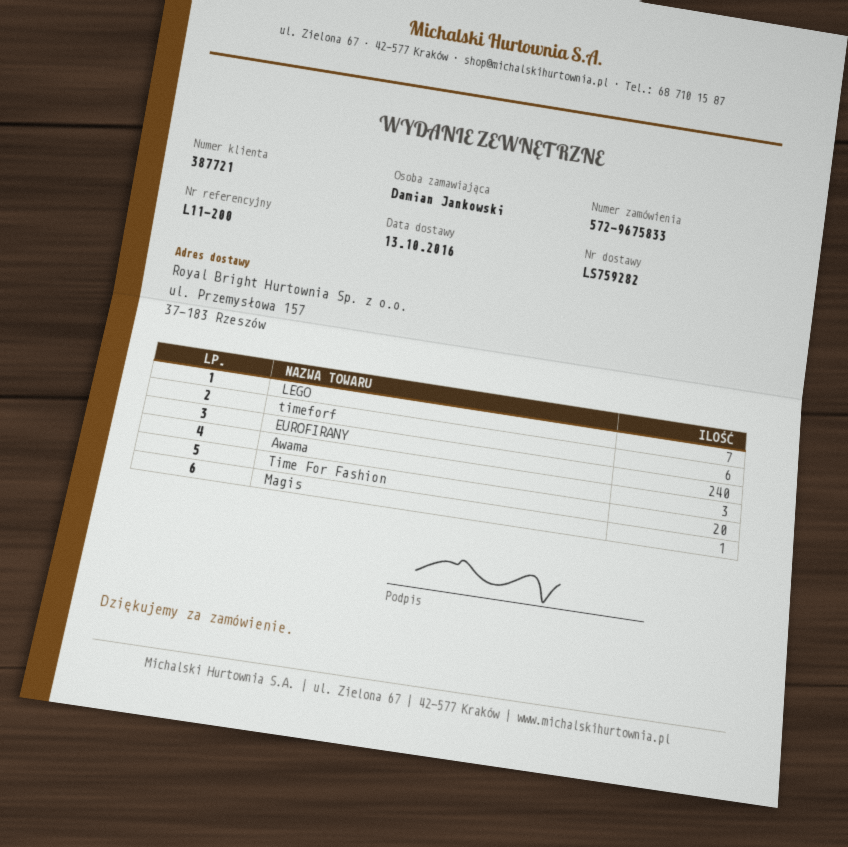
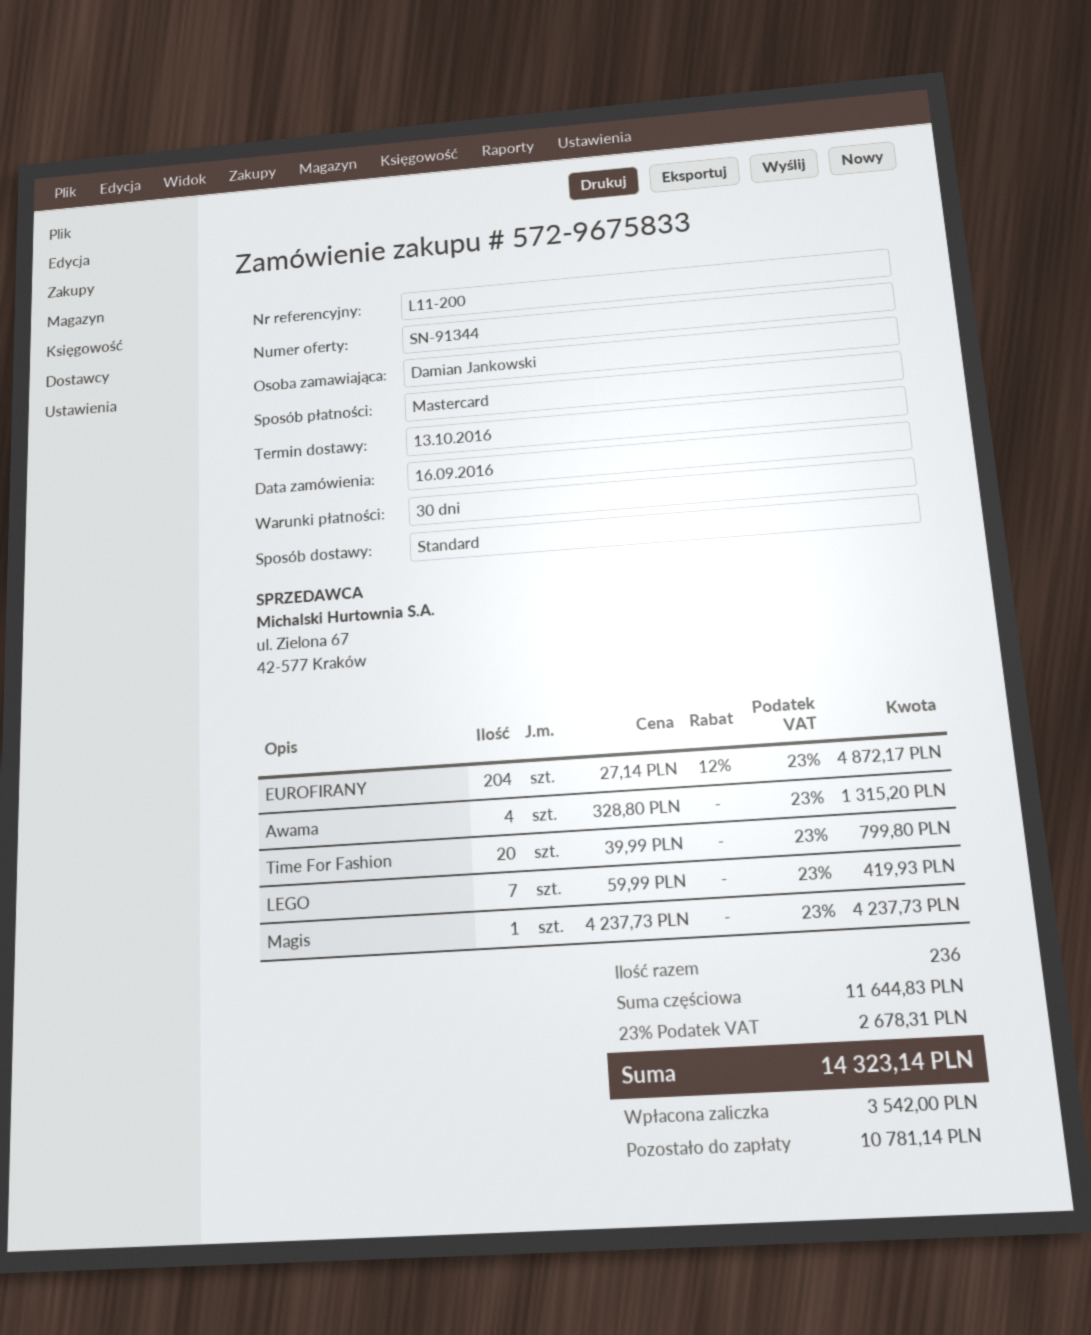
timeforf: 6 -> none
EUROFIRANY: 240 -> 204
Awama: 3 -> 4

